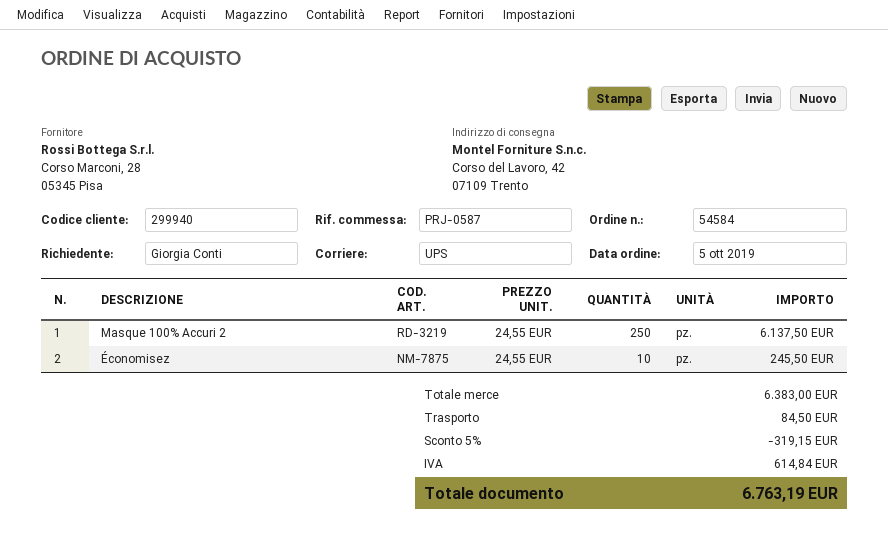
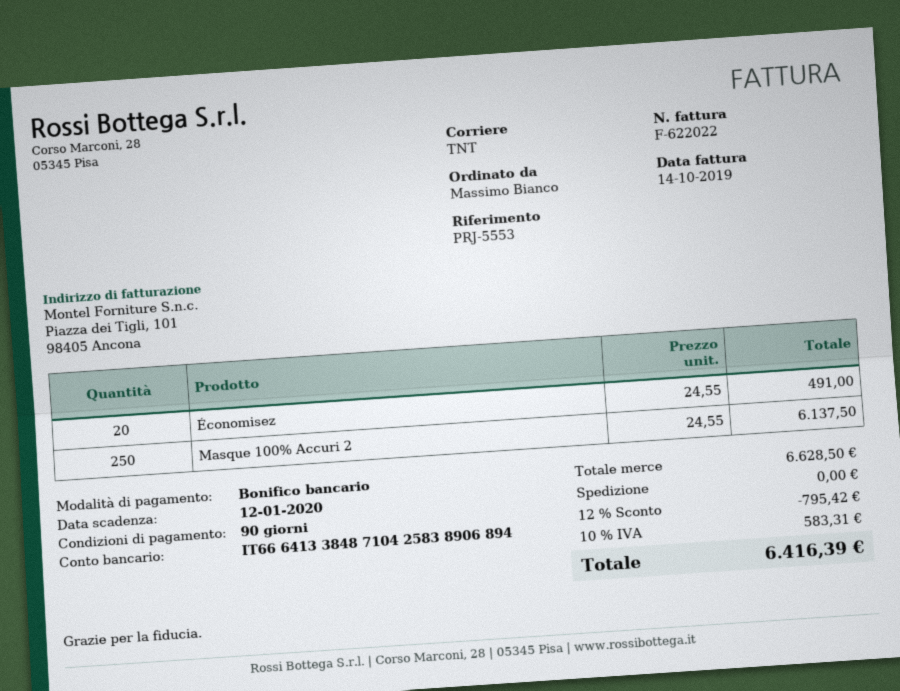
reference: PRJ-0587 -> PRJ-5553
ordered by: Giorgia Conti -> Massimo Bianco
shipping method: UPS -> TNT
Économisez: 10 x 24.55 = 245.50 -> 20 x 24.55 = 491.00
subtotal: 6383.00 -> 6628.50
discount: 5% = 319.15 -> 12% = 795.42
shipping: 84.50 -> 0.00
tax: 614.84 -> 583.31
total: 6763.19 -> 6416.39

